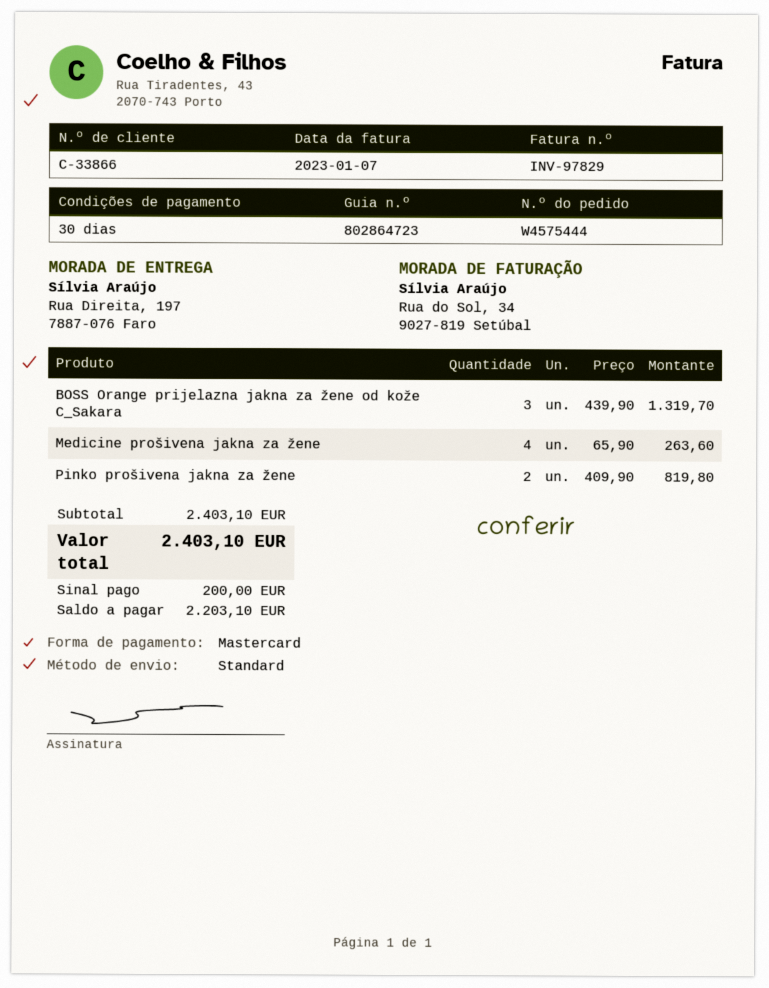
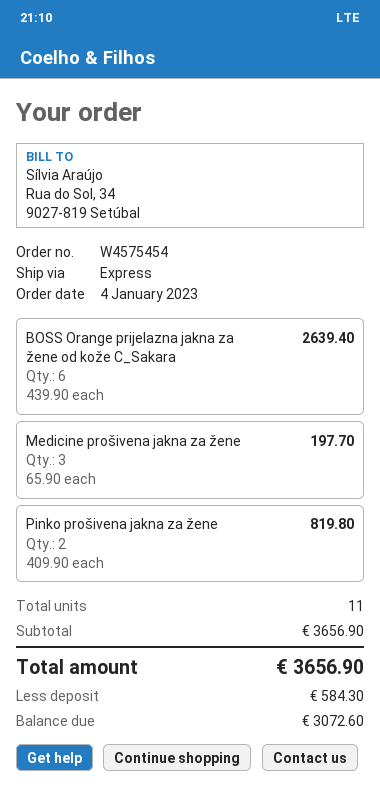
order number: W4575444 -> W4575454
shipping method: standard -> express
BOSS Orange prijelazna jakna za žene od kože C_Sakara: 3 x 439.90 = 1319.70 -> 6 x 439.90 = 2639.40
Medicine prošivena jakna za žene: 4 x 65.90 = 263.60 -> 3 x 65.90 = 197.70
subtotal: 2403.10 -> 3656.90
total: 2403.10 -> 3656.90
deposit: 200.00 -> 584.30
balance: 2203.10 -> 3072.60

